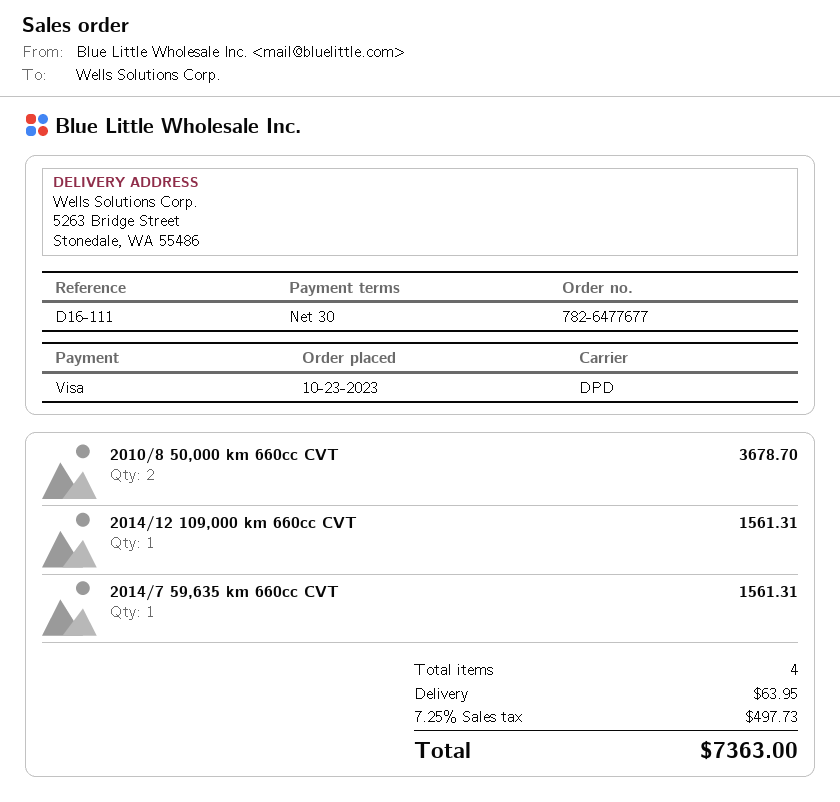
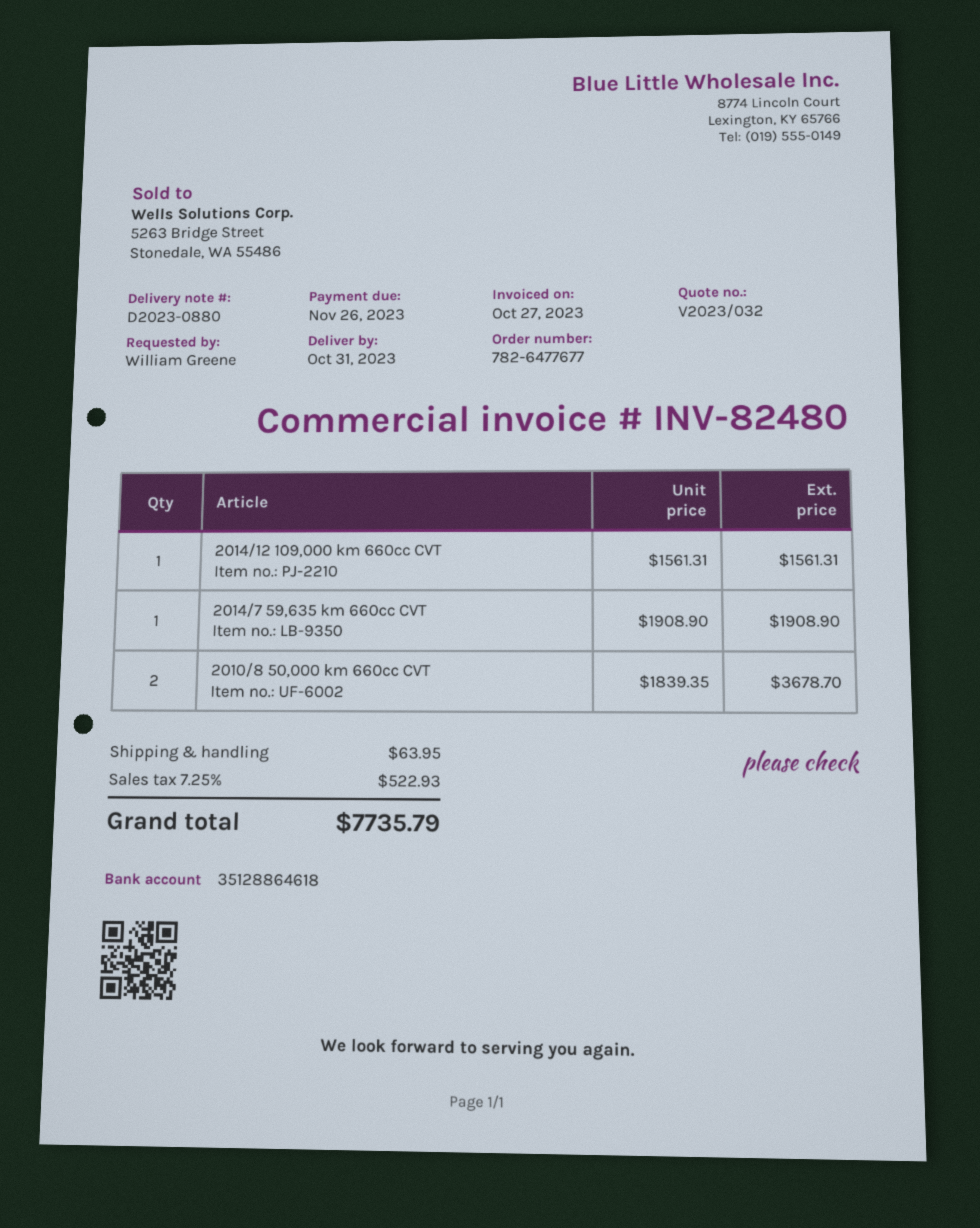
2014/7 59,635 km 660cc CVT: 1 for 1561.31 -> 1 for 1908.90
tax: 7.25% = 497.73 -> 7.25% = 522.93
total: 7363.00 -> 7735.79

